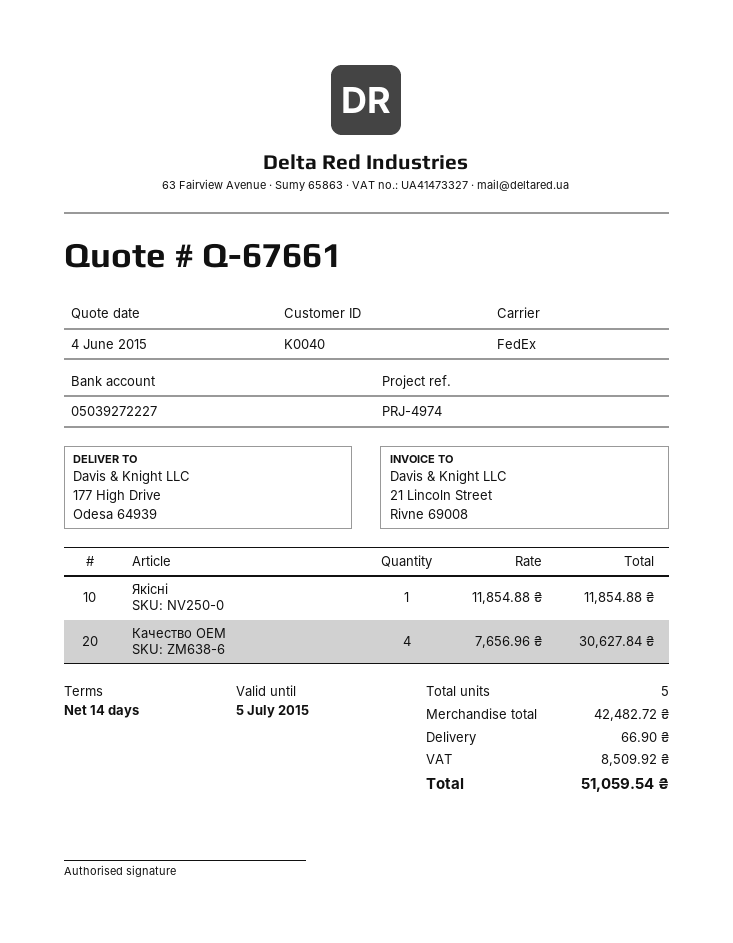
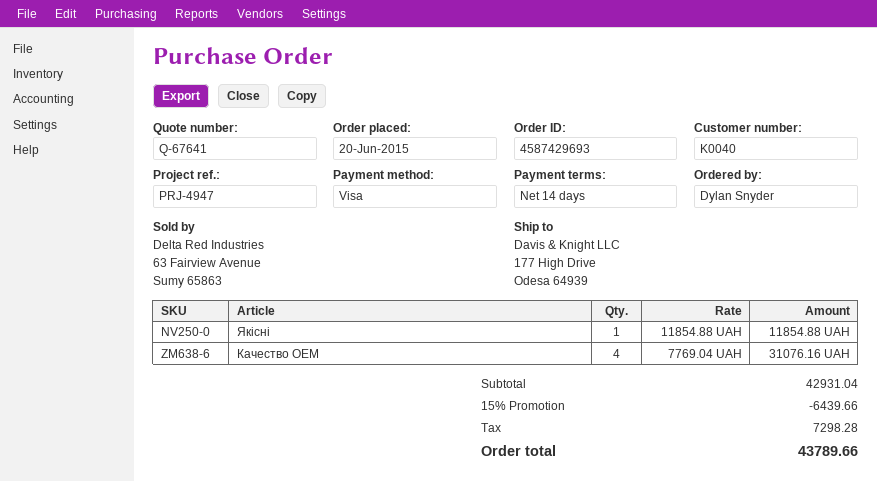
quote number: Q-67661 -> Q-67641
reference: PRJ-4974 -> PRJ-4947
Качество OEM: 4 x 7656.96 = 30627.84 -> 4 x 7769.04 = 31076.16
subtotal: 42482.72 -> 42931.04
discount: none -> 15% = 6439.66
shipping: 66.90 -> none
tax: 8509.92 -> 7298.28
total: 51059.54 -> 43789.66

